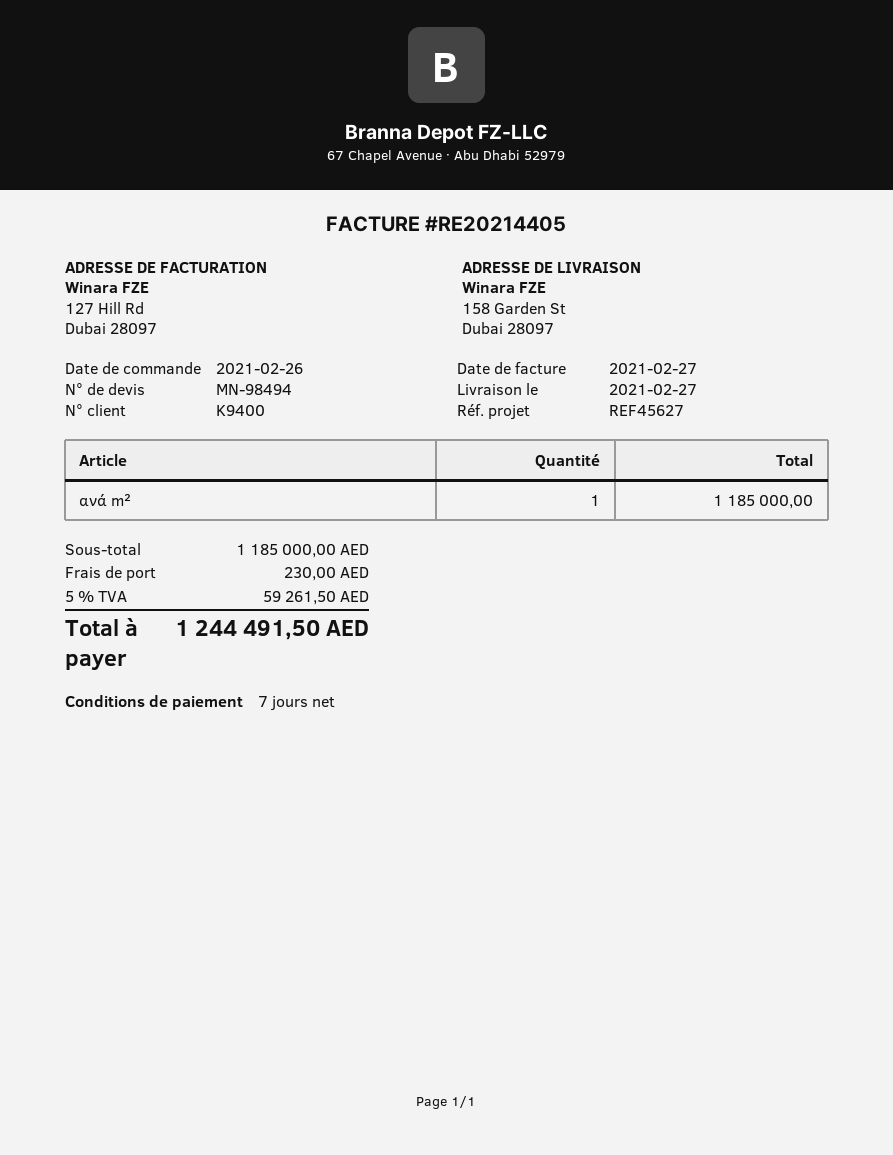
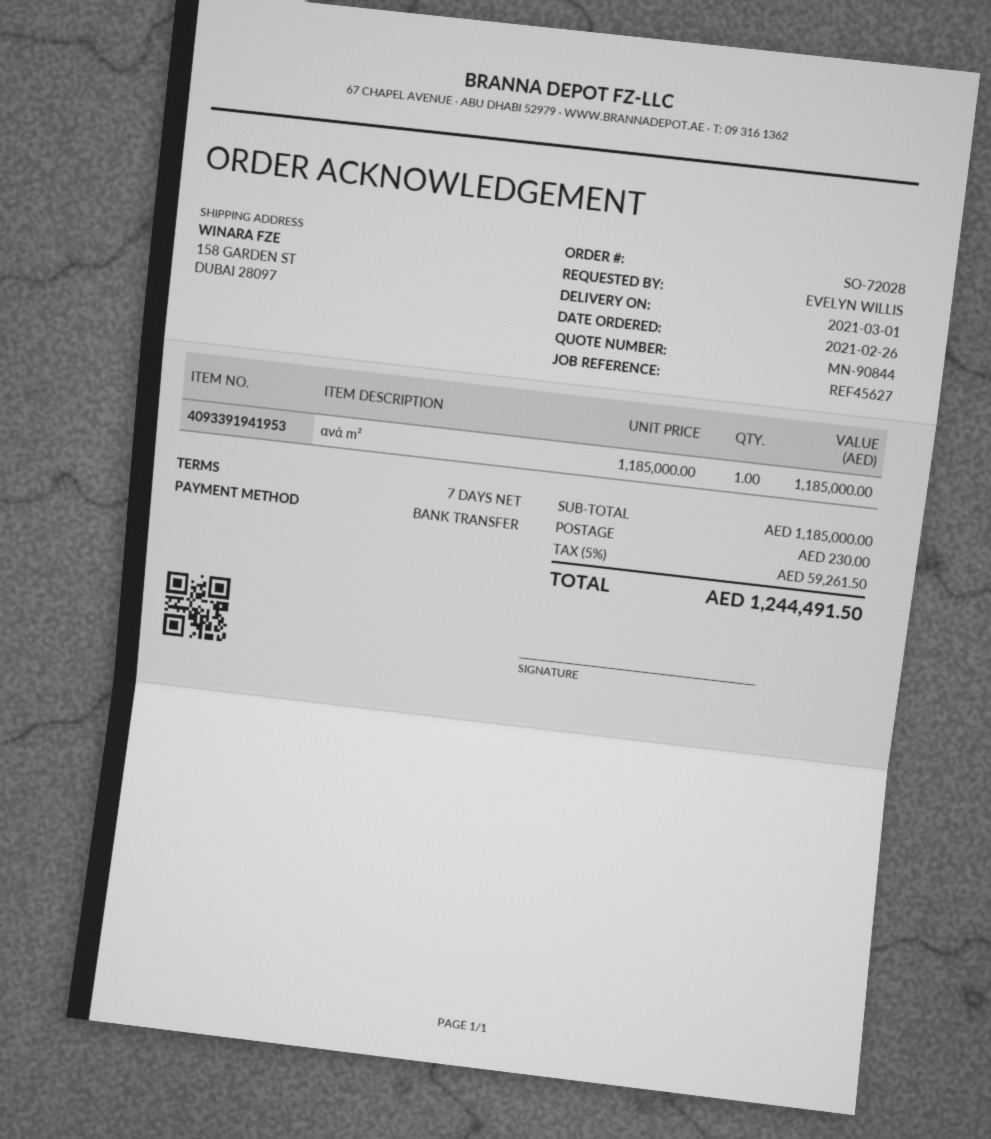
quote number: MN-98494 -> MN-90844
delivery date: 2021-02-27 -> 2021-03-01

